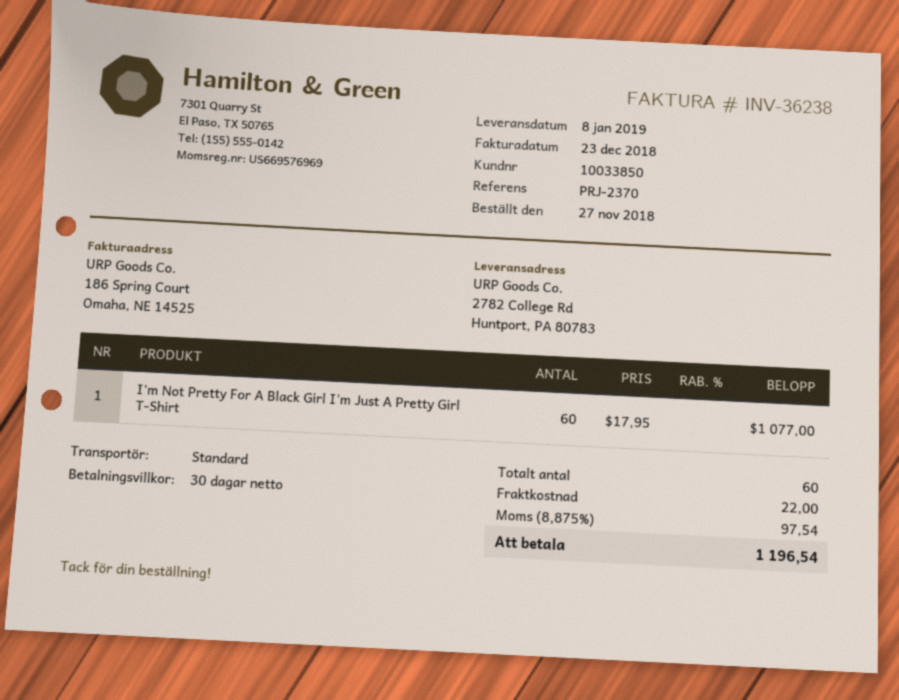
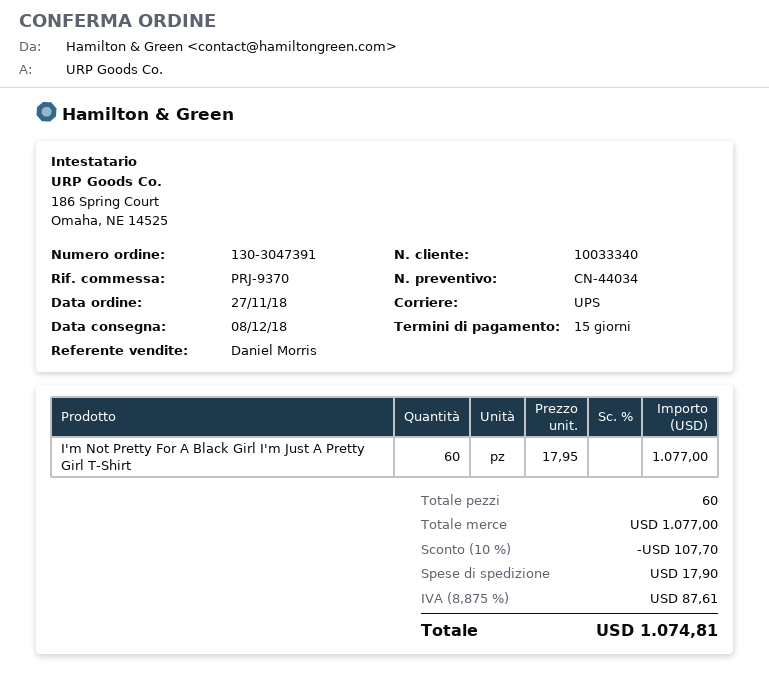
delivery date: 2019-01-08 -> 2018-12-08
payment terms: 30 days -> 15 days
customer number: 10033850 -> 10033340
reference: PRJ-2370 -> PRJ-9370
shipping method: standard -> UPS
discount: none -> 10% = 107.70
shipping: 22.00 -> 17.90
tax: 8.875% = 97.54 -> 8.875% = 87.61
total: 1196.54 -> 1074.81

